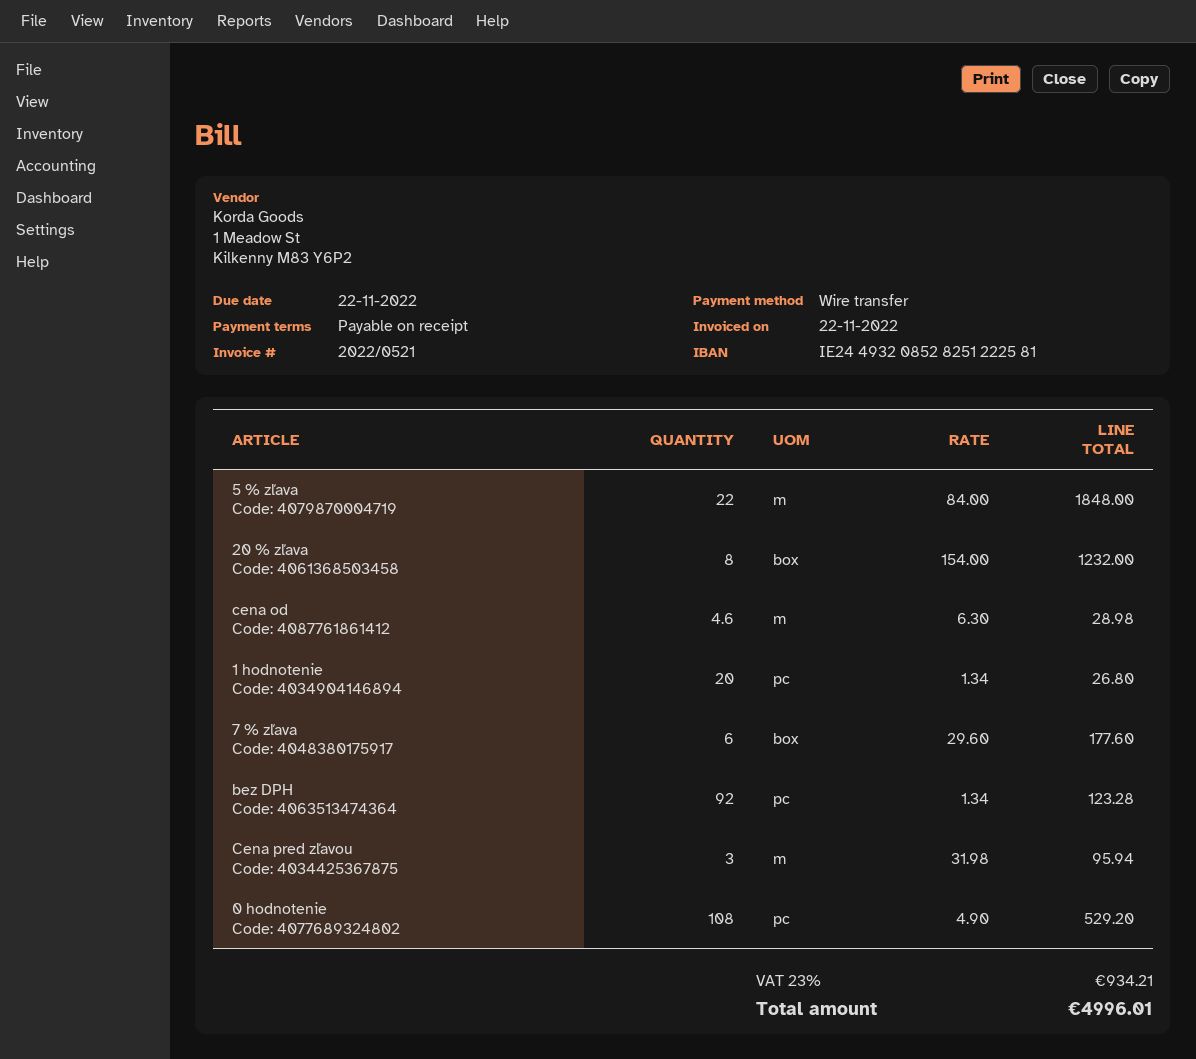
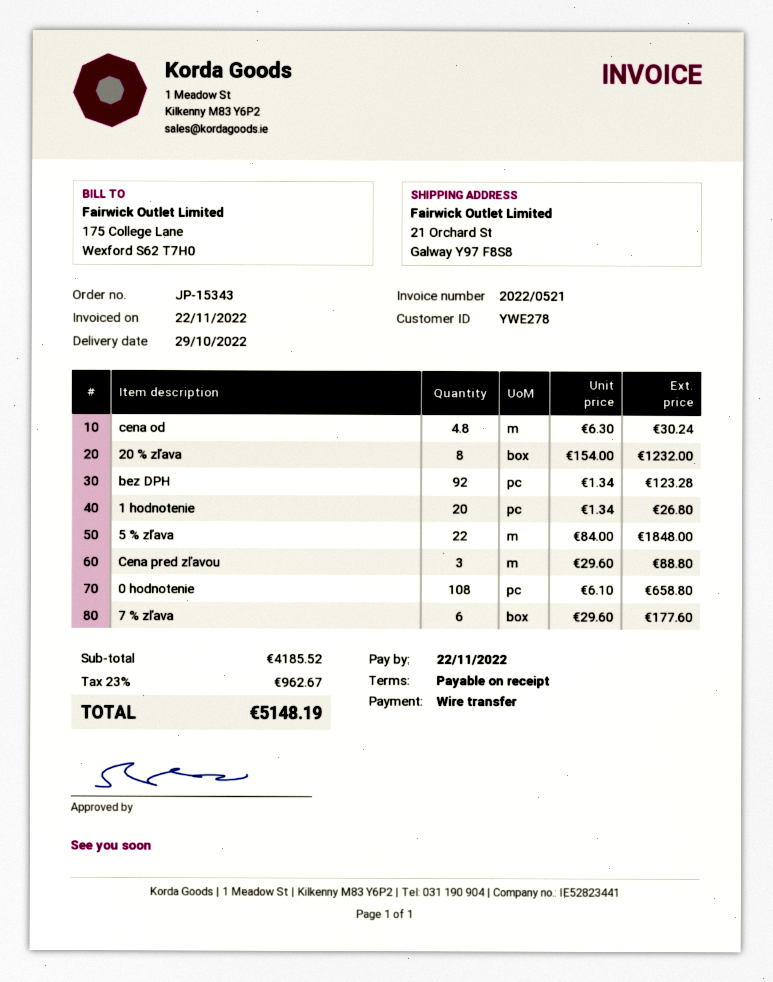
cena od: 4.6 x 6.30 = 28.98 -> 4.8 x 6.30 = 30.24
Cena pred zľavou: 3 x 31.98 = 95.94 -> 3 x 29.60 = 88.80
0 hodnotenie: 108 x 4.90 = 529.20 -> 108 x 6.10 = 658.80
tax: 23% = 934.21 -> 23% = 962.67
total: 4996.01 -> 5148.19

